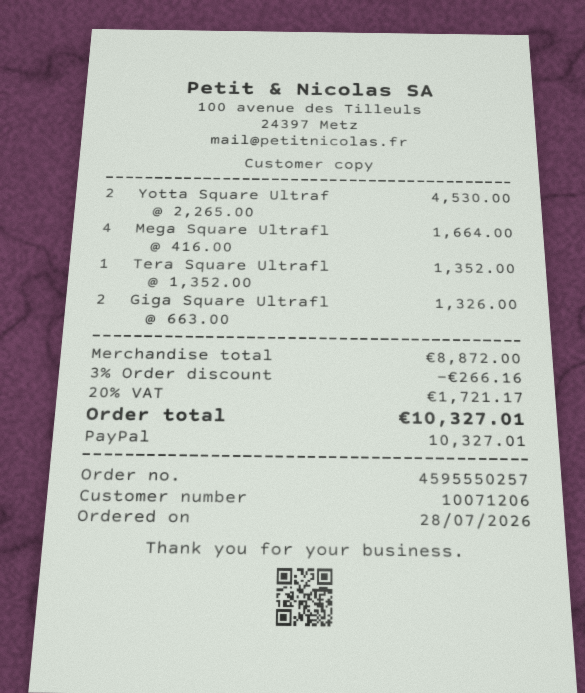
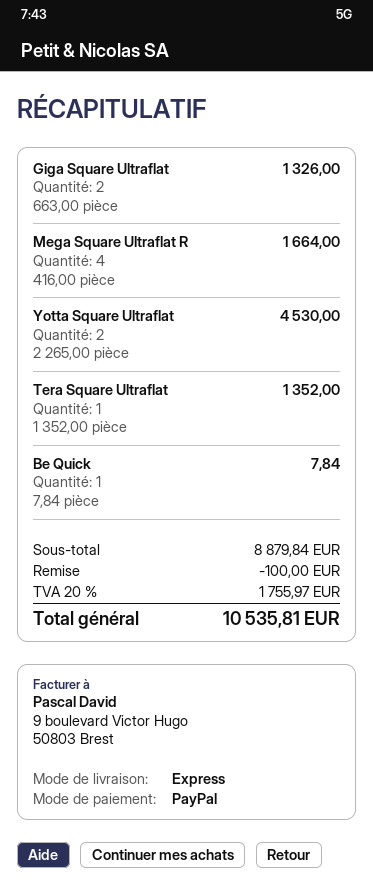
Be Quick: none -> 1 x 7.84 = 7.84
subtotal: 8872.00 -> 8879.84
discount: 266.16 -> 100.00
tax: 20% = 1721.17 -> 20% = 1755.97
total: 10327.01 -> 10535.81

